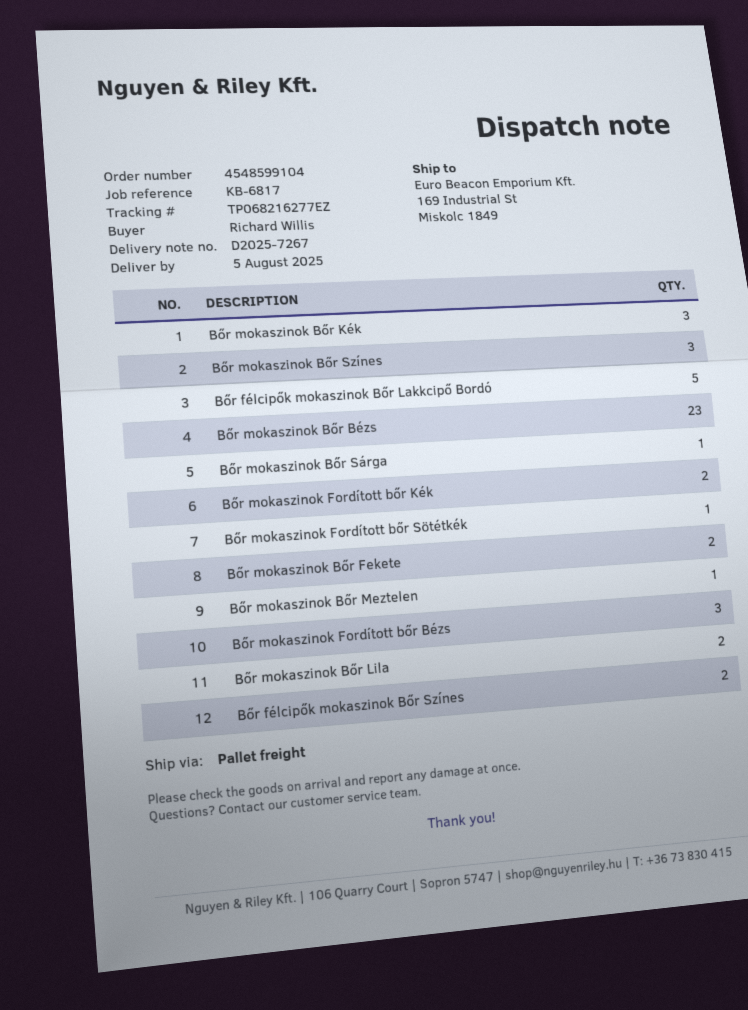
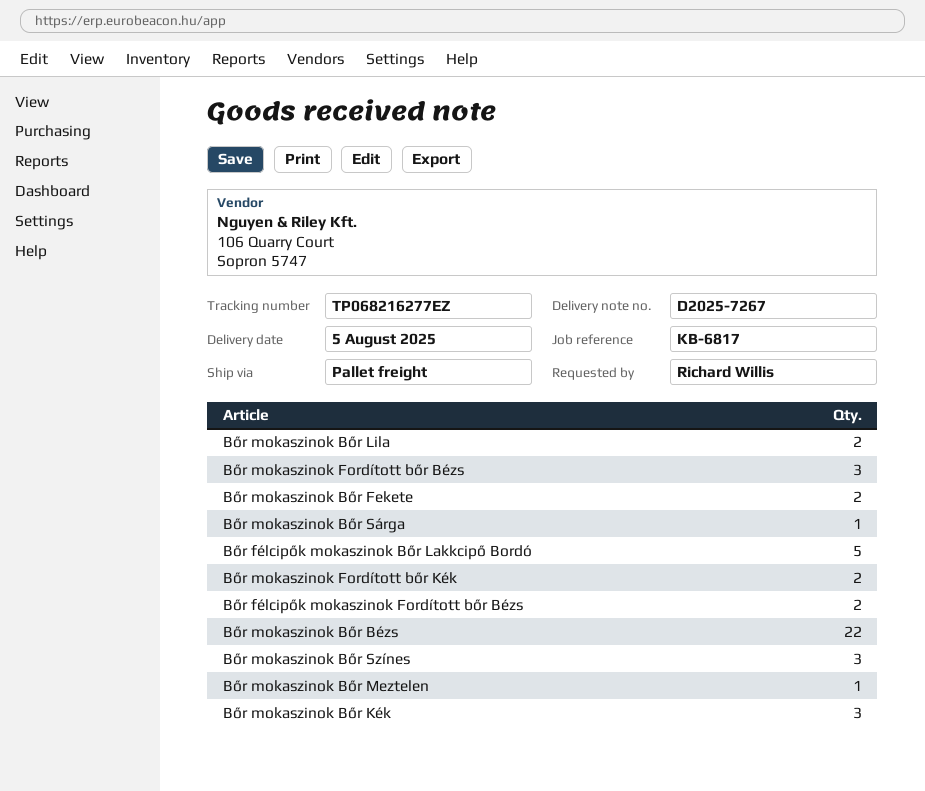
Bőr mokaszinok Bőr Bézs: 23 -> 22
Bőr mokaszinok Fordított bőr Sötétkék: 1 -> none
Bőr félcipők mokaszinok Bőr Színes: 2 -> none
Bőr félcipők mokaszinok Fordított bőr Bézs: none -> 2

